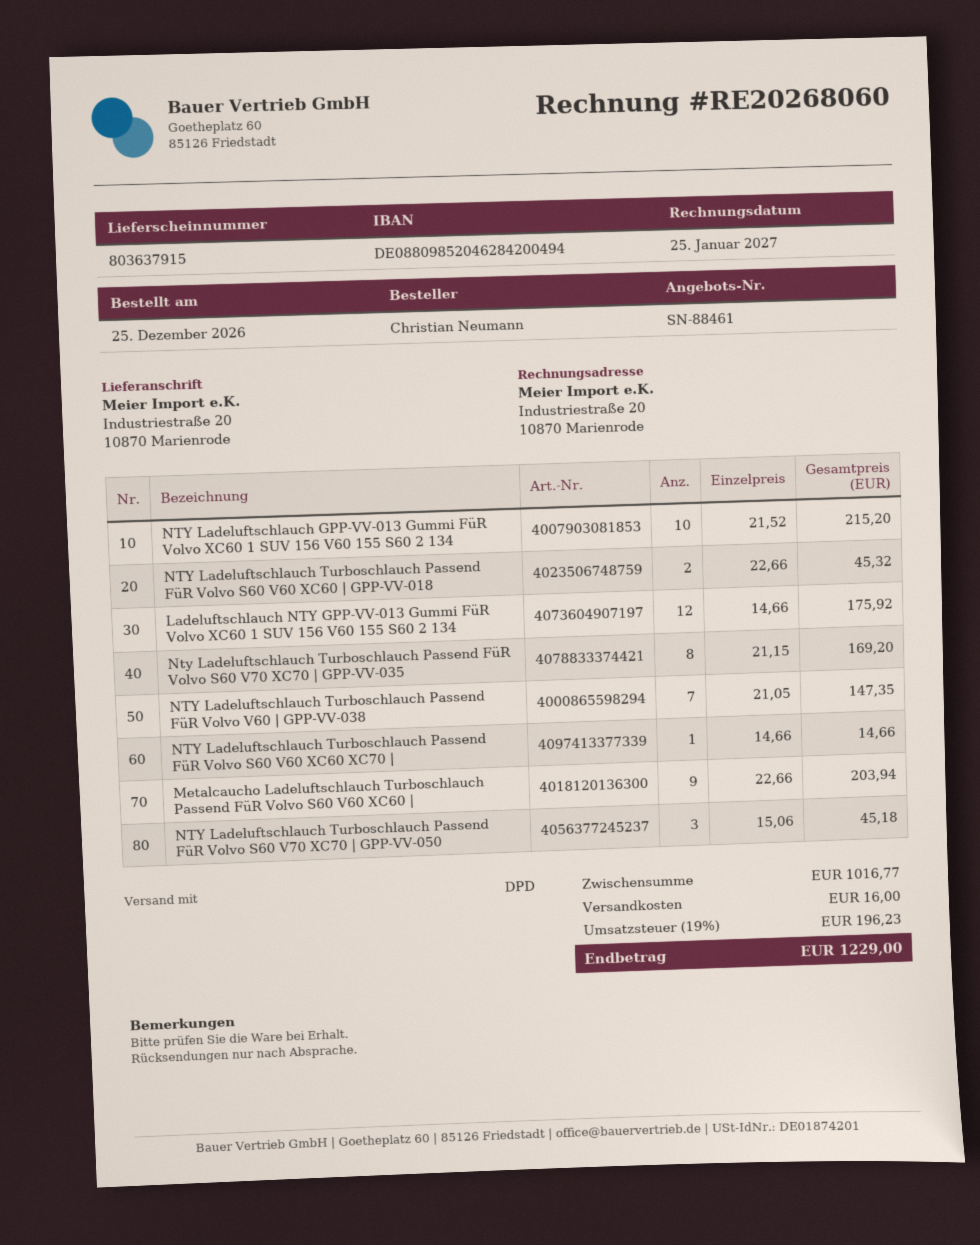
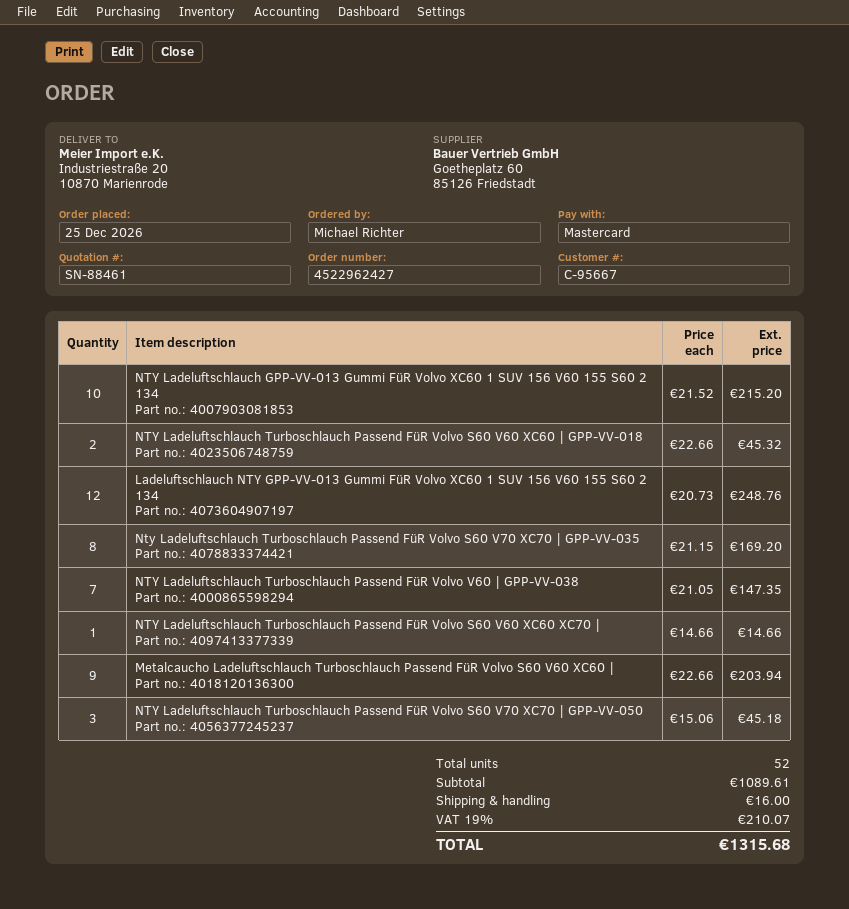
ordered by: Christian Neumann -> Michael Richter
Ladeluftschlauch NTY GPP-VV-013 Gummi FüR Volvo XC60 1 SUV 156 V60 155 S60 2 134: 12 x 14.66 = 175.92 -> 12 x 20.73 = 248.76
subtotal: 1016.77 -> 1089.61
tax: 19% = 196.23 -> 19% = 210.07
total: 1229.00 -> 1315.68

